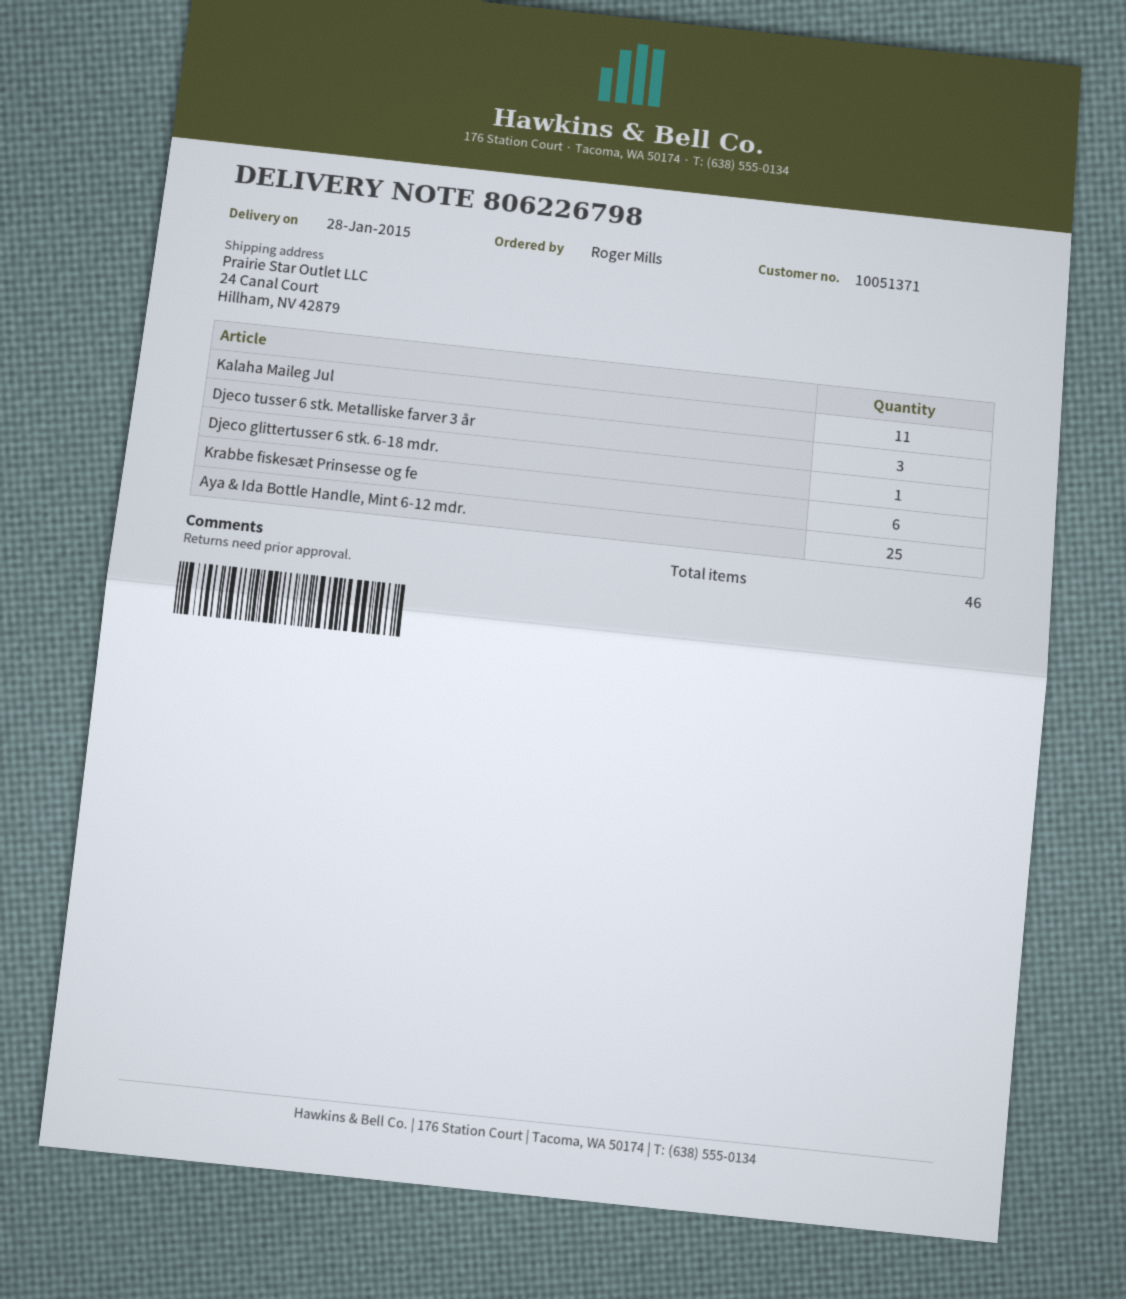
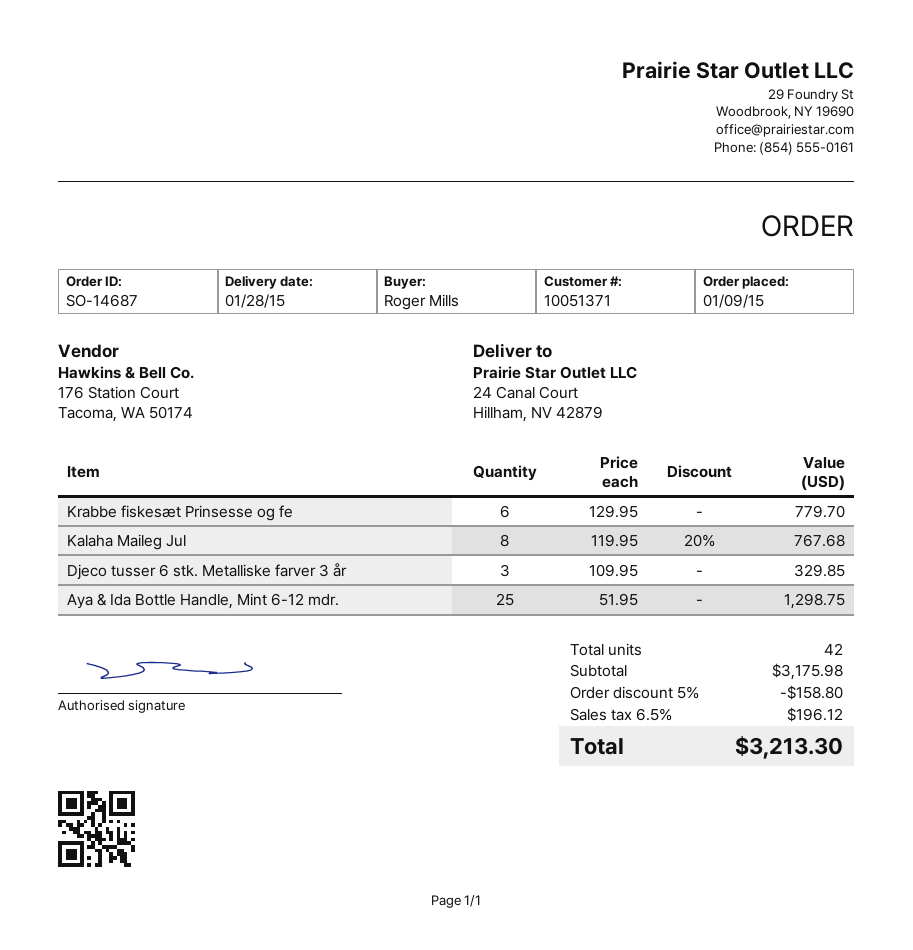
Kalaha Maileg Jul: 11 -> 8
Djeco glittertusser 6 stk. 6-18 mdr.: 1 -> none
total quantity: 46 -> 42

